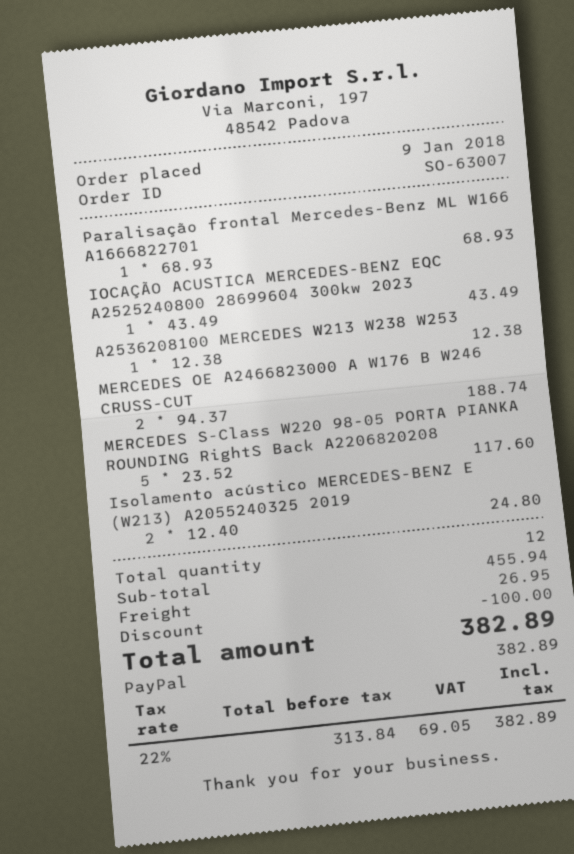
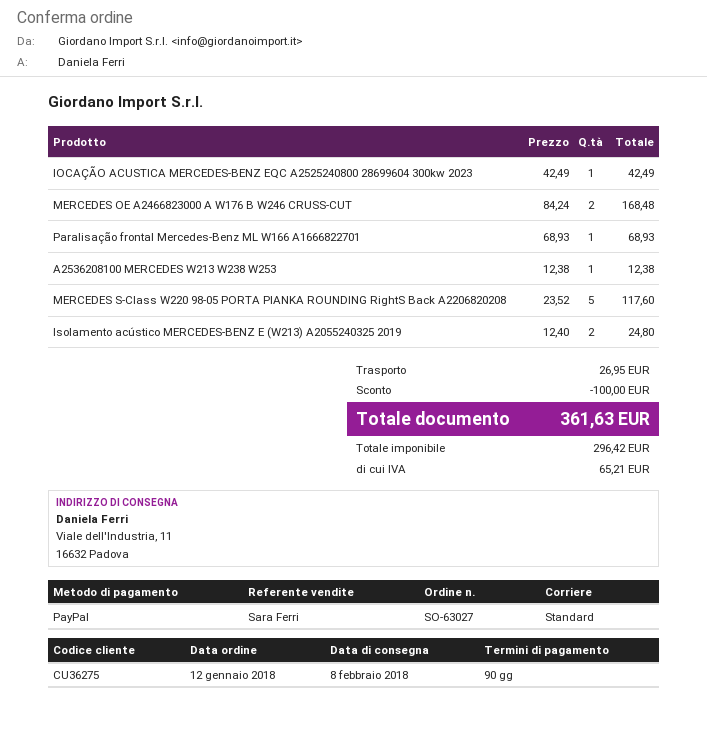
order number: SO-63007 -> SO-63027
order date: 2018-01-09 -> 2018-01-12
IOCAÇÃO ACUSTICA MERCEDES-BENZ EQC A2525240800 28699604 300kw 2023: 1 x 43.49 = 43.49 -> 1 x 42.49 = 42.49
MERCEDES OE A2466823000 A W176 B W246 CRUSS-CUT: 2 x 94.37 = 188.74 -> 2 x 84.24 = 168.48
net: 313.84 -> 296.42
tax: 69.05 -> 65.21
total: 382.89 -> 361.63

